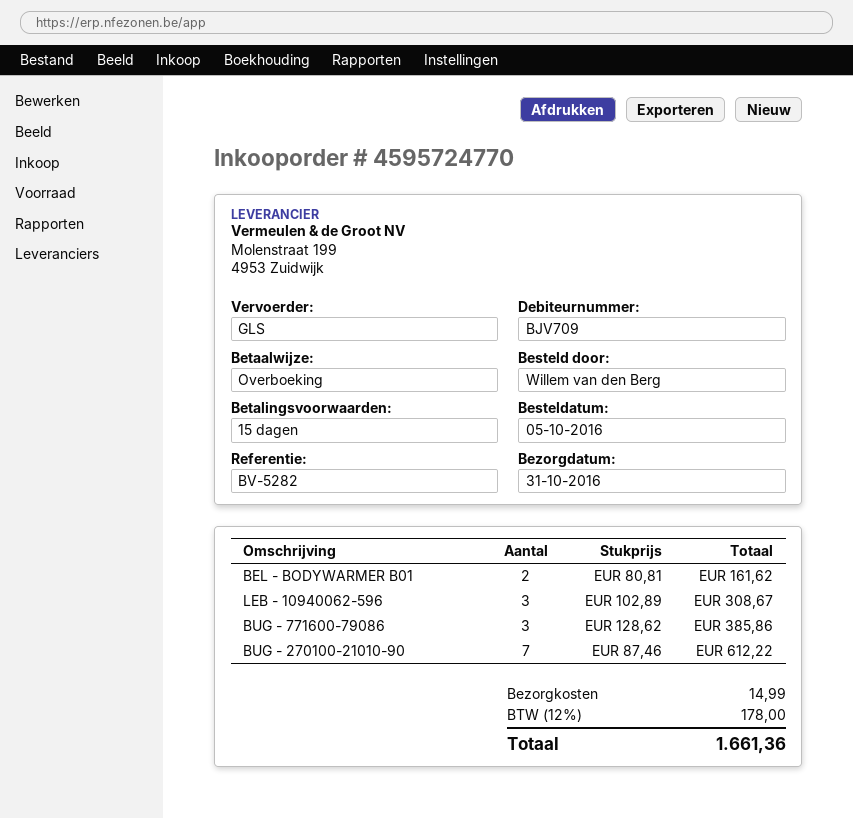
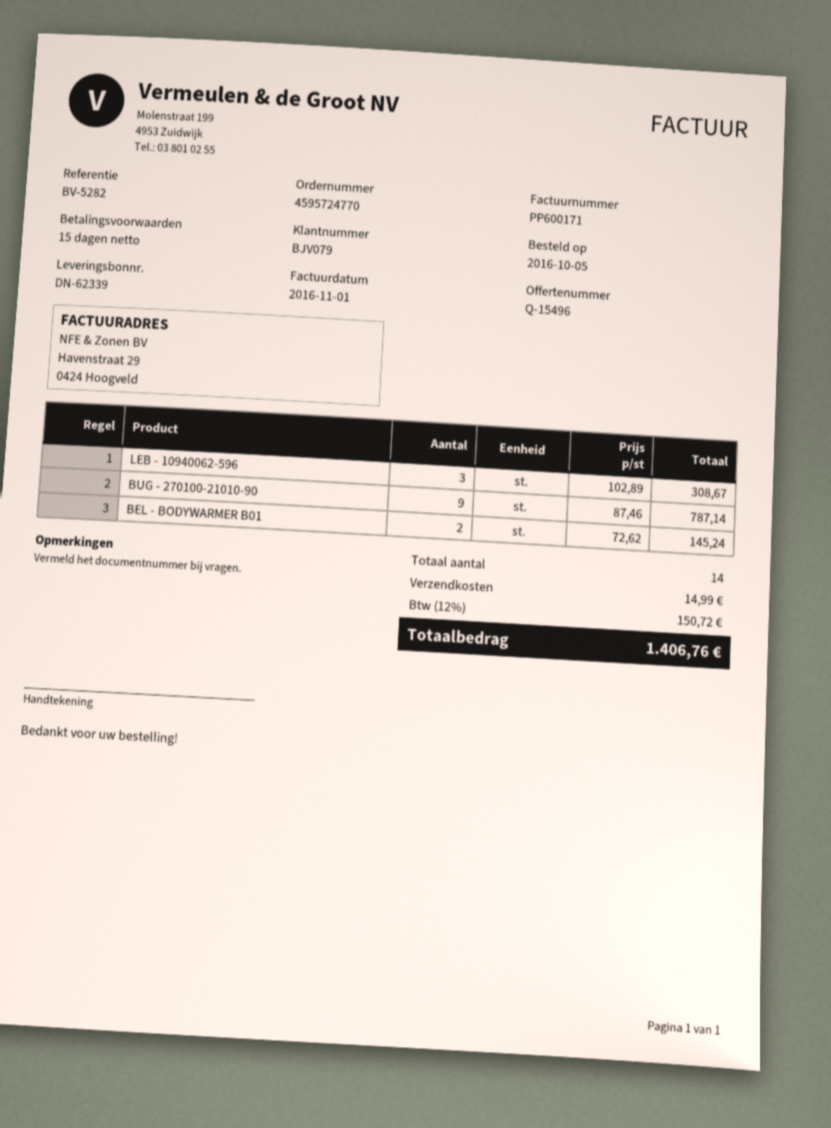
customer number: BJV709 -> BJV079
BEL - BODYWARMER B01: 2 x 80.81 = 161.62 -> 2 x 72.62 = 145.24
BUG - 771600-79086: 3 x 128.62 = 385.86 -> none
BUG - 270100-21010-90: 7 x 87.46 = 612.22 -> 9 x 87.46 = 787.14
tax: 12% = 178.00 -> 12% = 150.72
total: 1661.36 -> 1406.76

